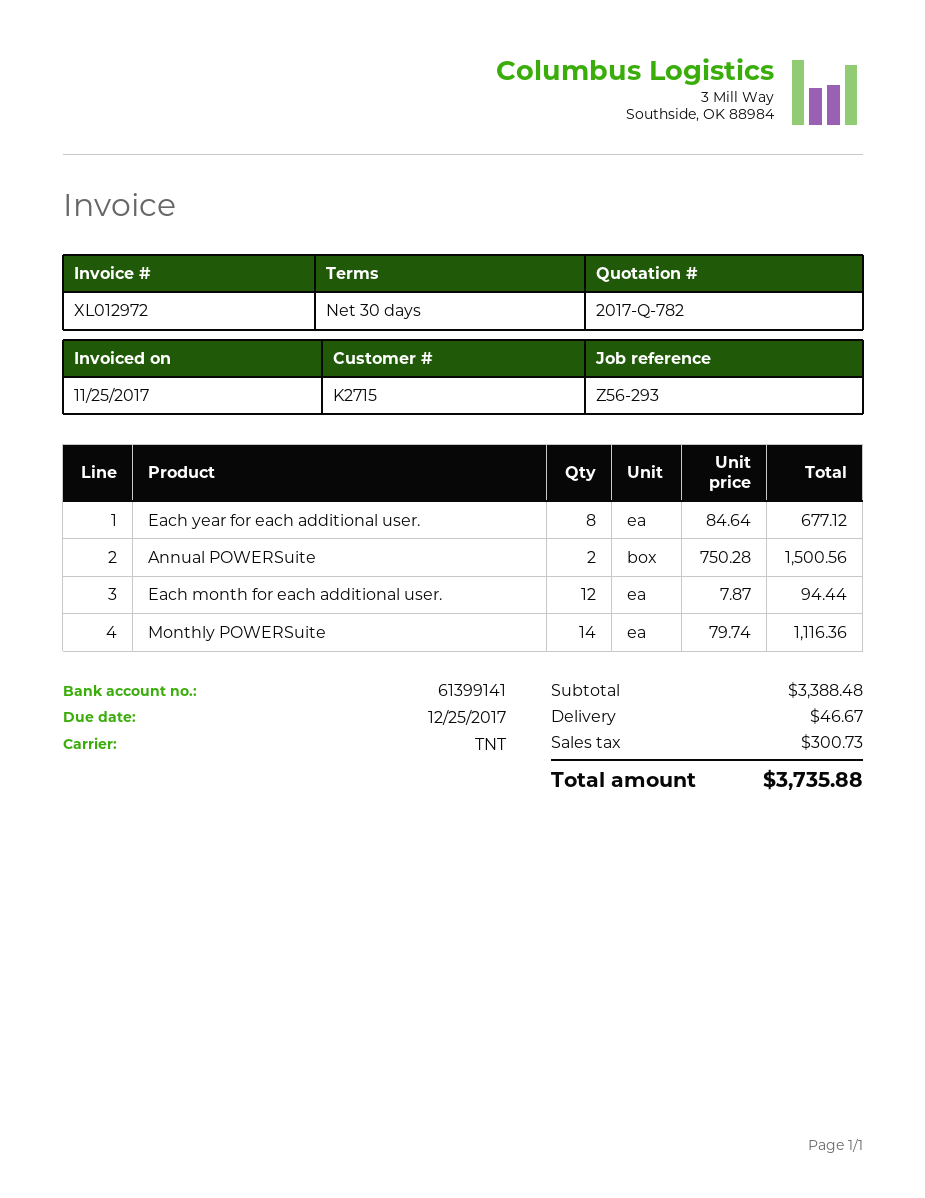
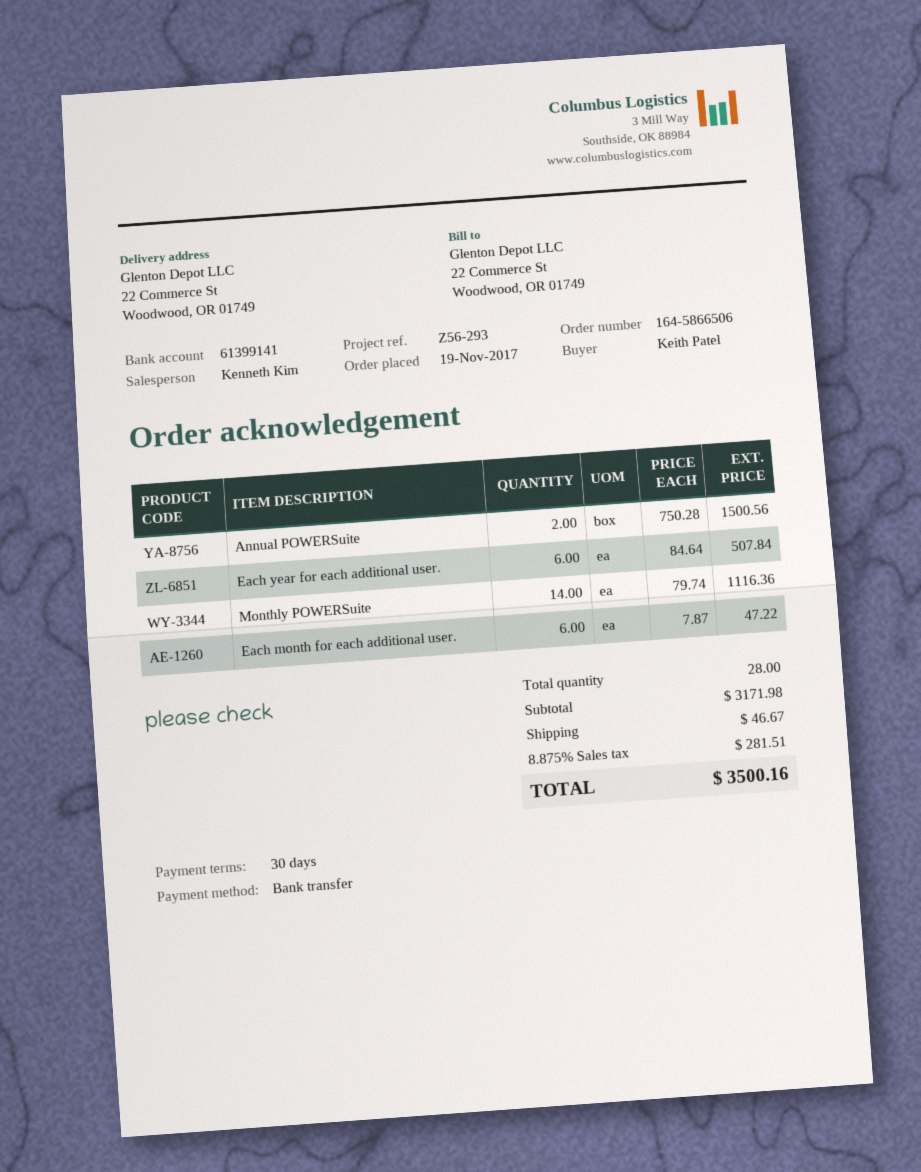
Each year for each additional user.: 8 x 84.64 = 677.12 -> 6 x 84.64 = 507.84
Each month for each additional user.: 12 x 7.87 = 94.44 -> 6 x 7.87 = 47.22
subtotal: 3388.48 -> 3171.98
tax: 300.73 -> 281.51
total: 3735.88 -> 3500.16

